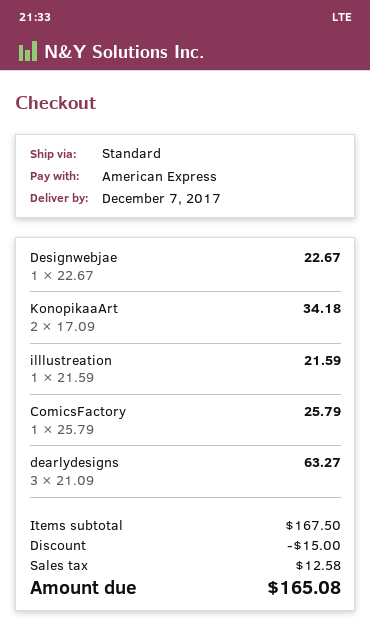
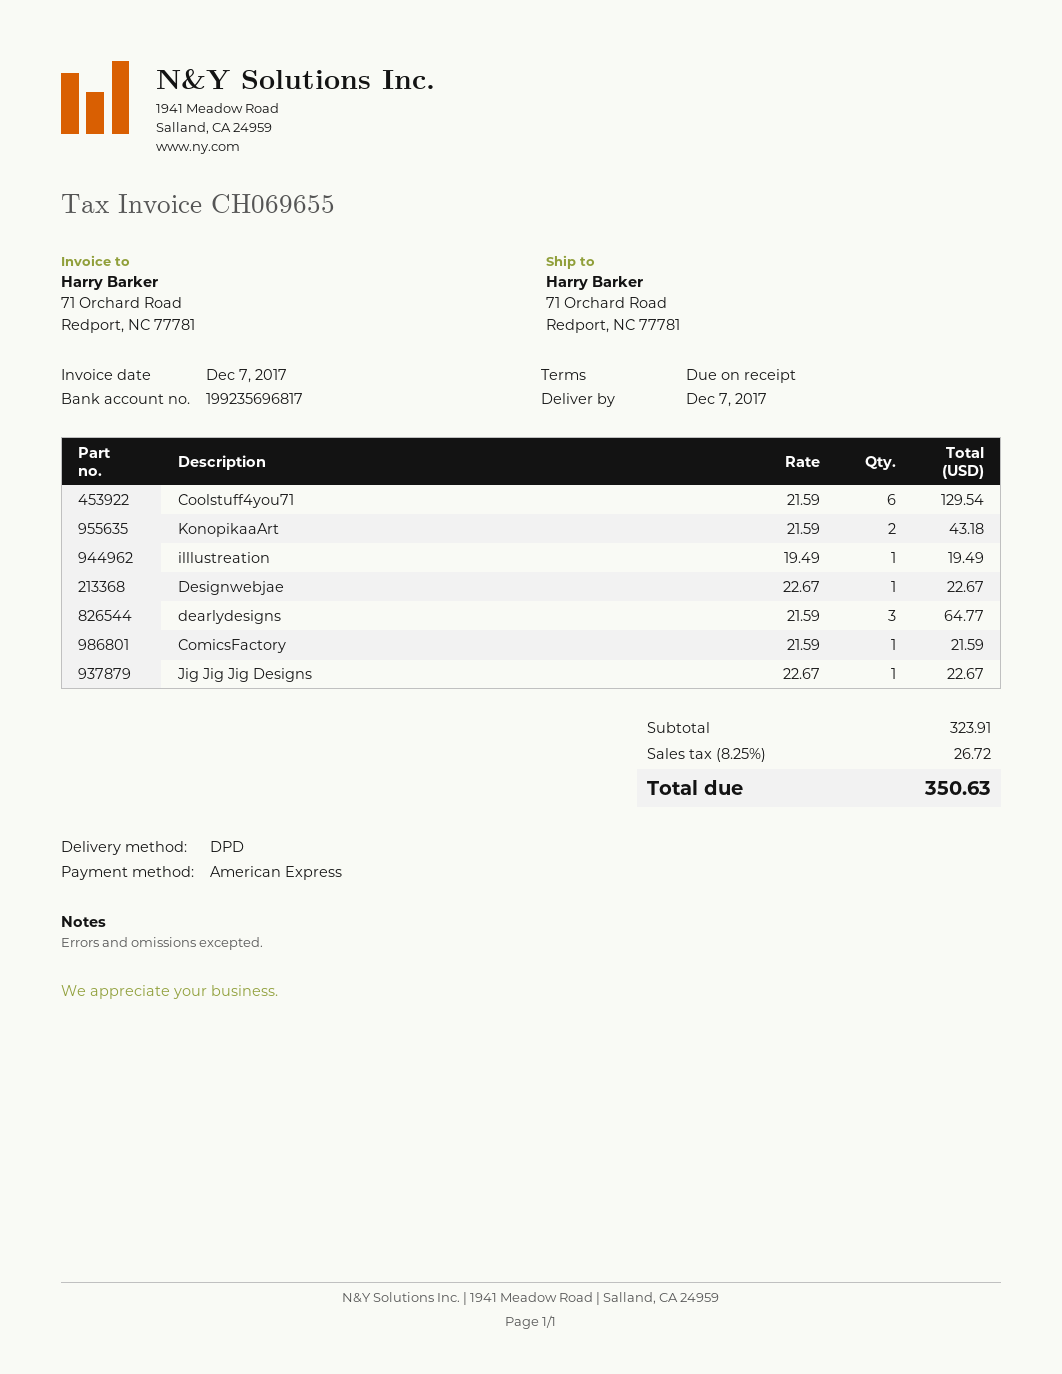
shipping method: standard -> DPD
KonopikaaArt: 2 x 17.09 = 34.18 -> 2 x 21.59 = 43.18
illlustreation: 1 x 21.59 = 21.59 -> 1 x 19.49 = 19.49
ComicsFactory: 1 x 25.79 = 25.79 -> 1 x 21.59 = 21.59
dearlydesigns: 3 x 21.09 = 63.27 -> 3 x 21.59 = 64.77
Coolstuff4you71: none -> 6 x 21.59 = 129.54
Jig Jig Jig Designs: none -> 1 x 22.67 = 22.67
subtotal: 167.50 -> 323.91
discount: 15.00 -> none
tax: 12.58 -> 26.72
total: 165.08 -> 350.63

